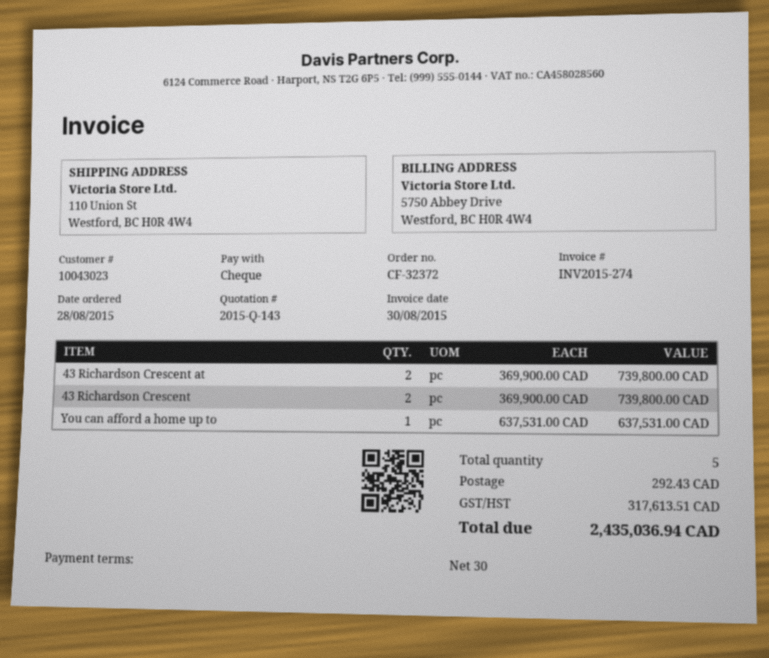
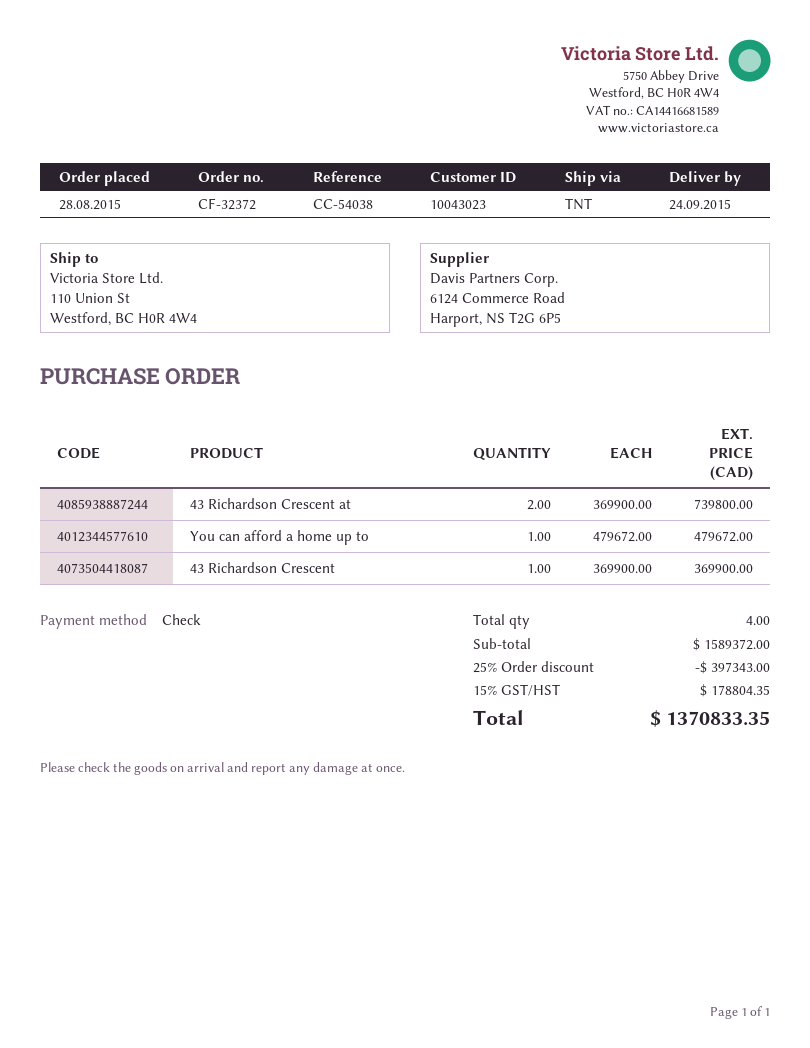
43 Richardson Crescent: 2 x 369900.00 = 739800.00 -> 1 x 369900.00 = 369900.00
You can afford a home up to: 1 x 637531.00 = 637531.00 -> 1 x 479672.00 = 479672.00
total quantity: 5 -> 4
discount: none -> 25% = 397343.00
shipping: 292.43 -> none
tax: 317613.51 -> 178804.35
total: 2435036.94 -> 1370833.35

